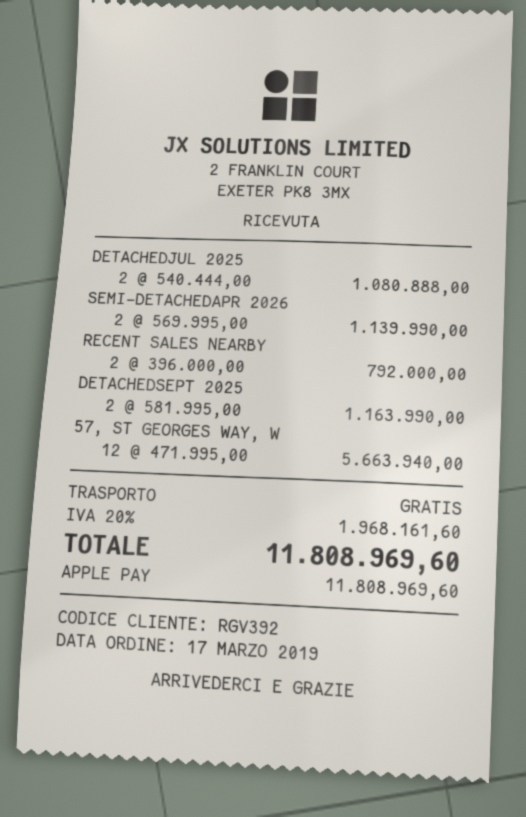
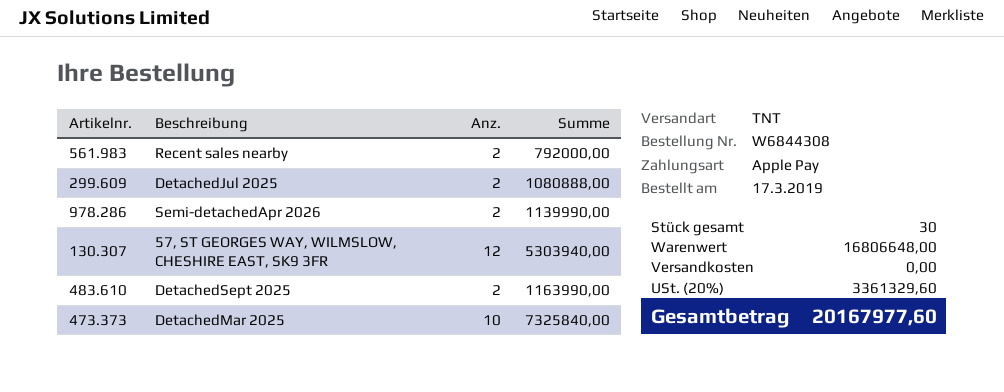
57, ST GEORGES WAY, W: 12 for 5663940.00 -> 12 for 5303940.00
DetachedMar 2025: none -> 10 for 7325840.00
tax: 20% = 1968161.60 -> 20% = 3361329.60
total: 11808969.60 -> 20167977.60

